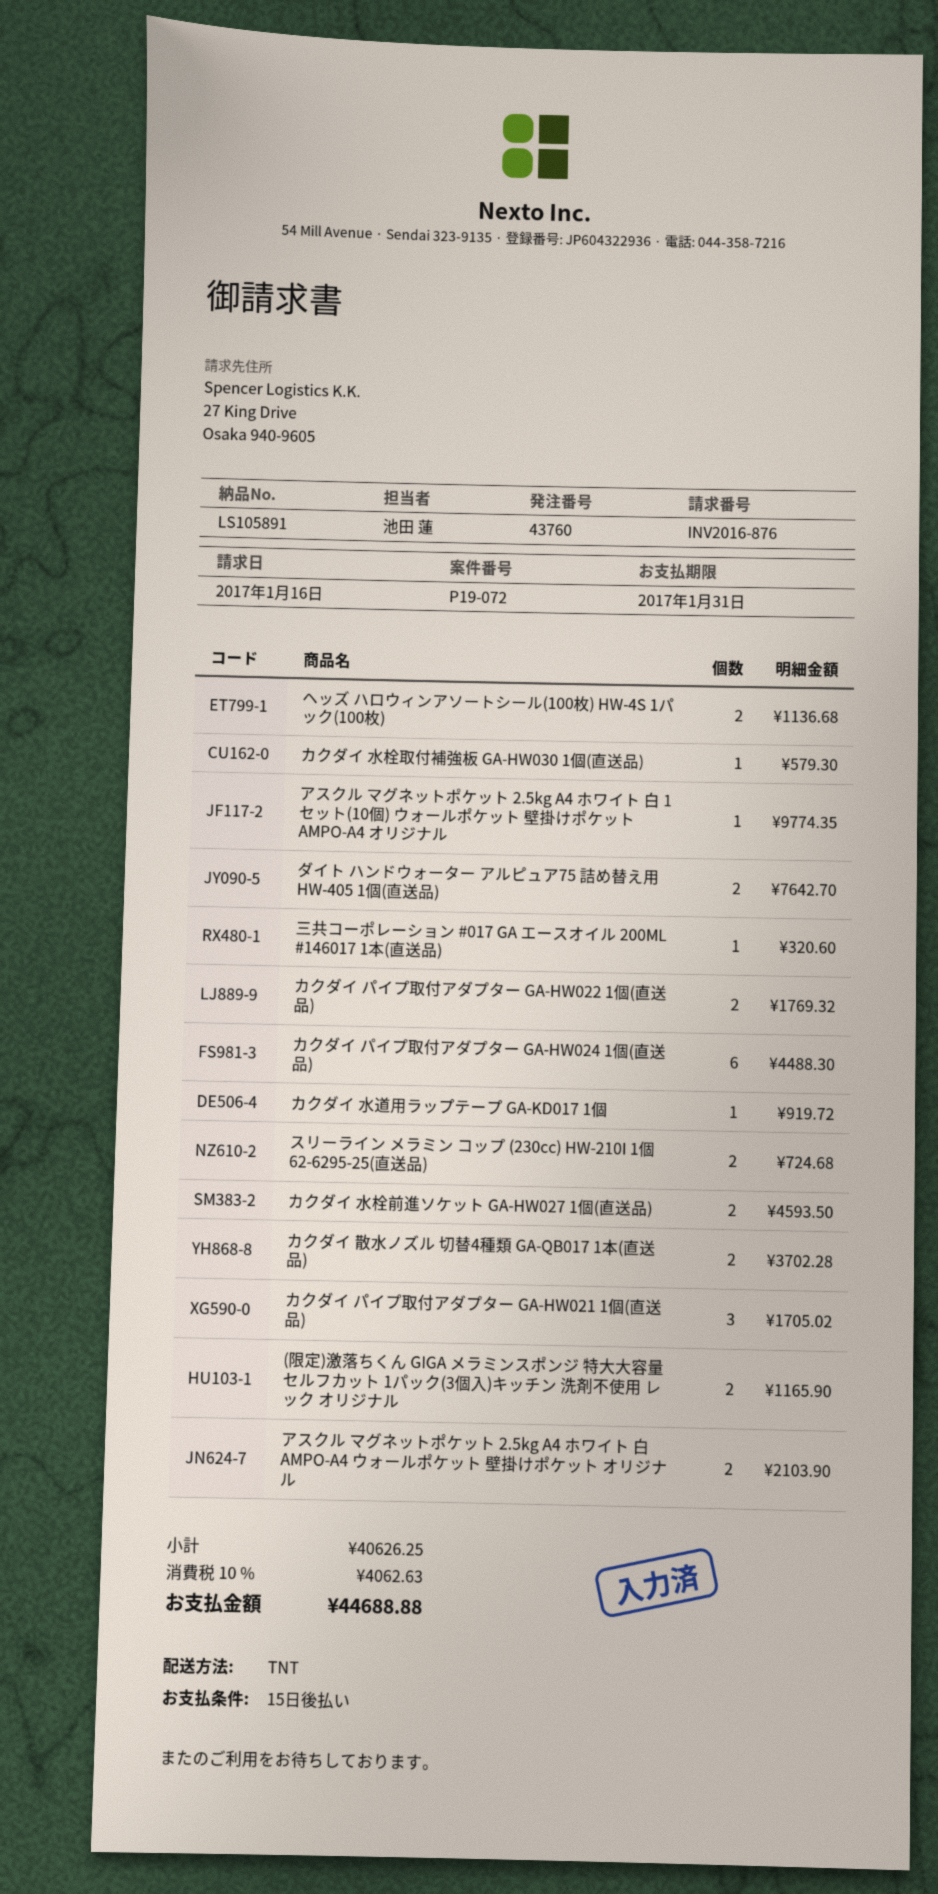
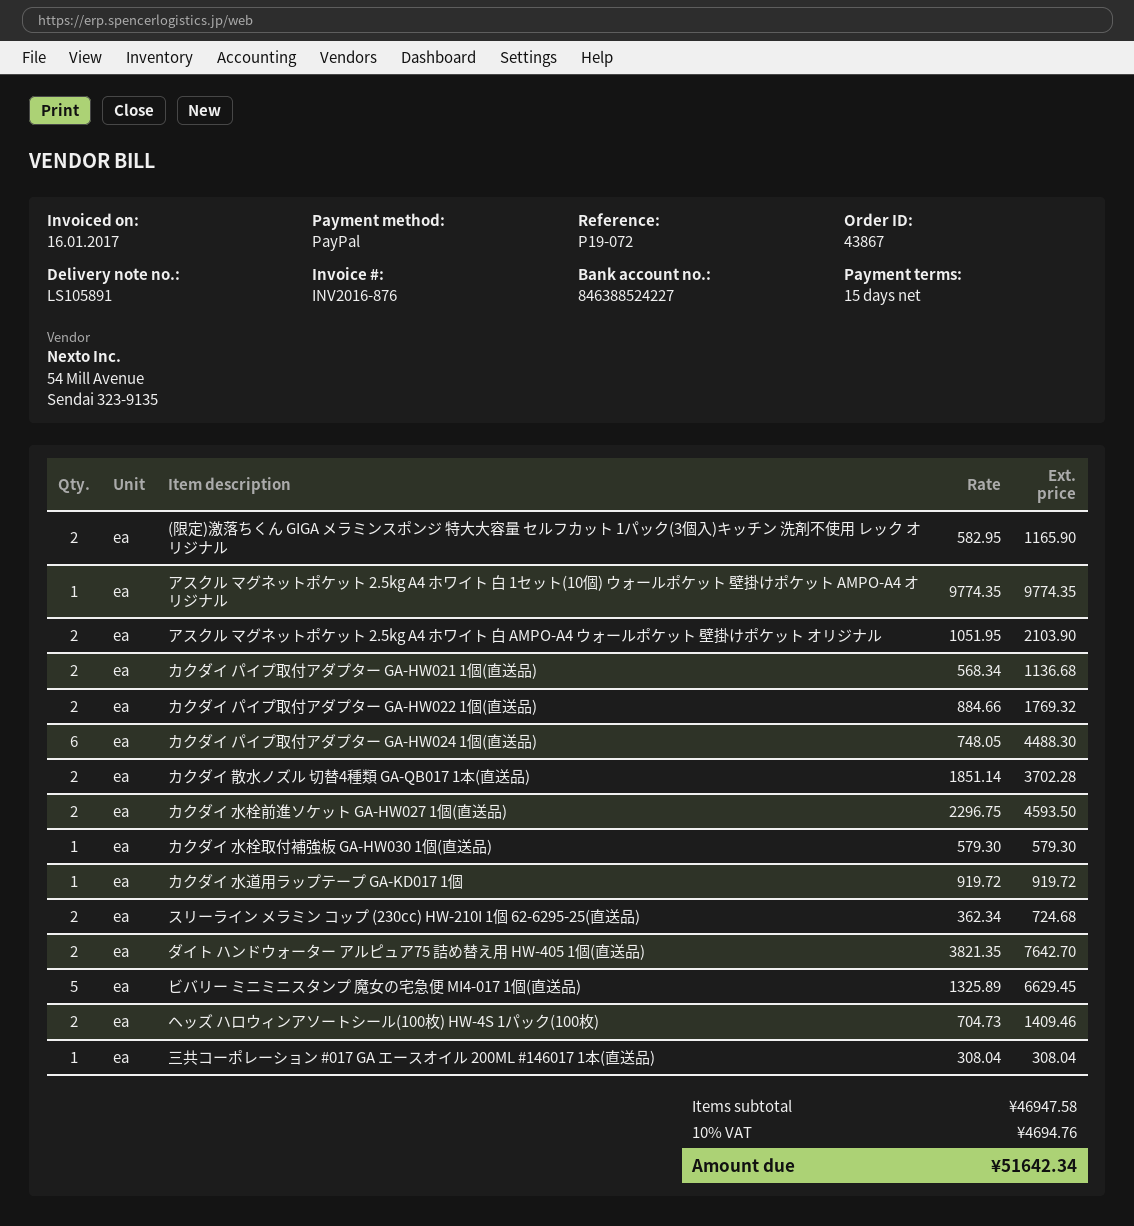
order number: 43760 -> 43867
ヘッズ ハロウィンアソートシール(100枚) HW-4S 1パック(100枚): 2 for 1136.68 -> 2 for 1409.46
三共コーポレーション #017 GA エースオイル 200ML #146017 1本(直送品): 1 for 320.60 -> 1 for 308.04
カクダイ パイプ取付アダプター GA-HW021 1個(直送品): 3 for 1705.02 -> 2 for 1136.68
ビバリー ミニミニスタンプ 魔女の宅急便 MI4-017 1個(直送品): none -> 5 for 6629.45
subtotal: 40626.25 -> 46947.58
tax: 10% = 4062.63 -> 10% = 4694.76
total: 44688.88 -> 51642.34

